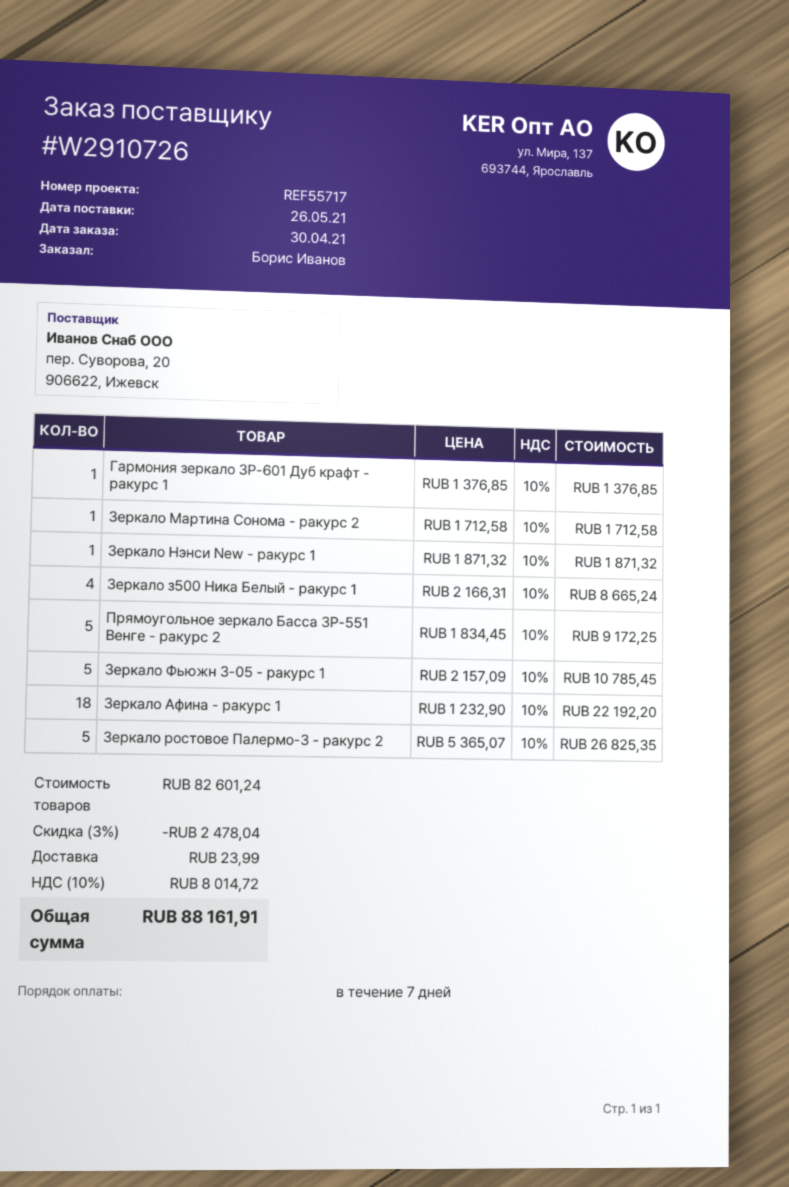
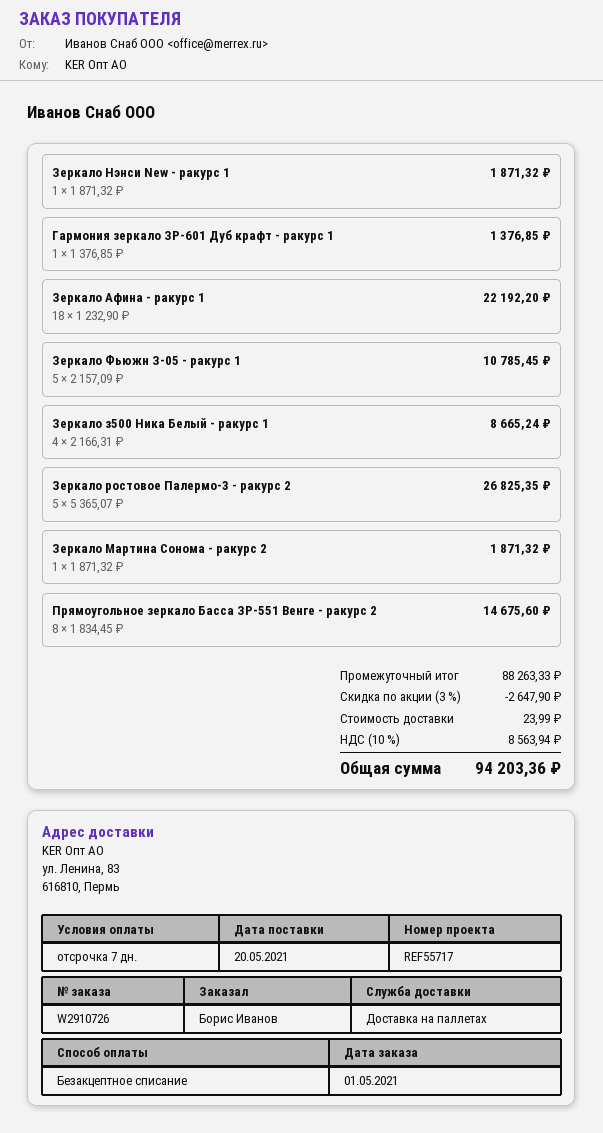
order date: 2021-04-30 -> 2021-05-01
delivery date: 2021-05-26 -> 2021-05-20
Зеркало Мартина Сонома - ракурс 2: 1 x 1712.58 = 1712.58 -> 1 x 1871.32 = 1871.32
Прямоугольное зеркало Басса ЗР-551 Венге - ракурс 2: 5 x 1834.45 = 9172.25 -> 8 x 1834.45 = 14675.60
subtotal: 82601.24 -> 88263.33
discount: 3% = 2478.04 -> 3% = 2647.90
tax: 10% = 8014.72 -> 10% = 8563.94
total: 88161.91 -> 94203.36

